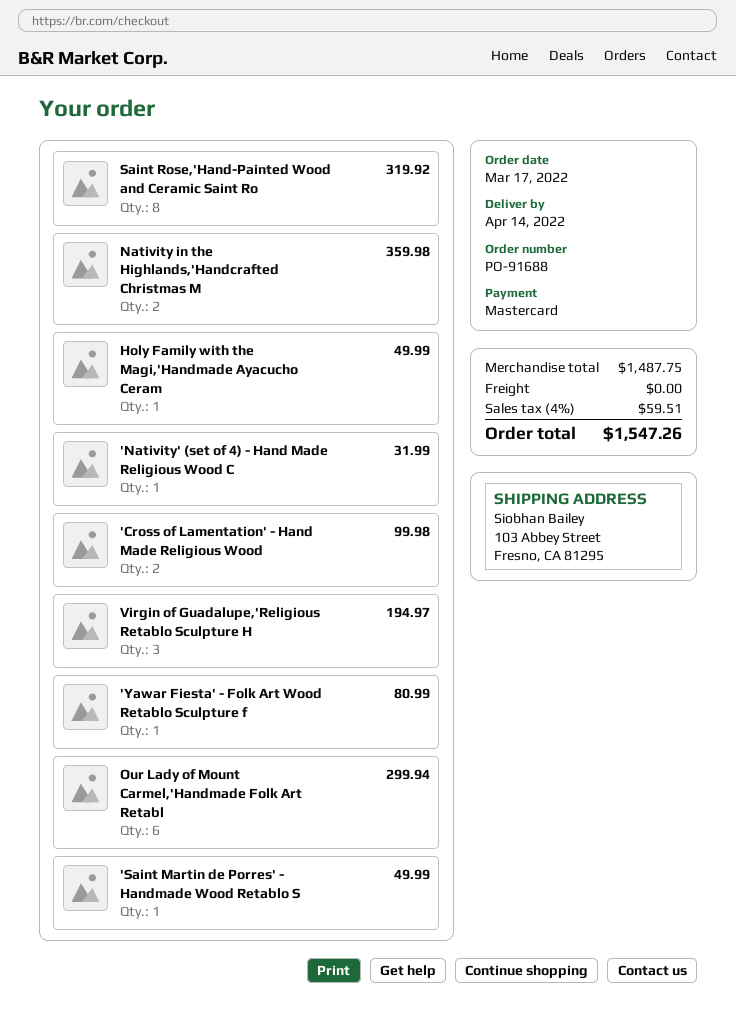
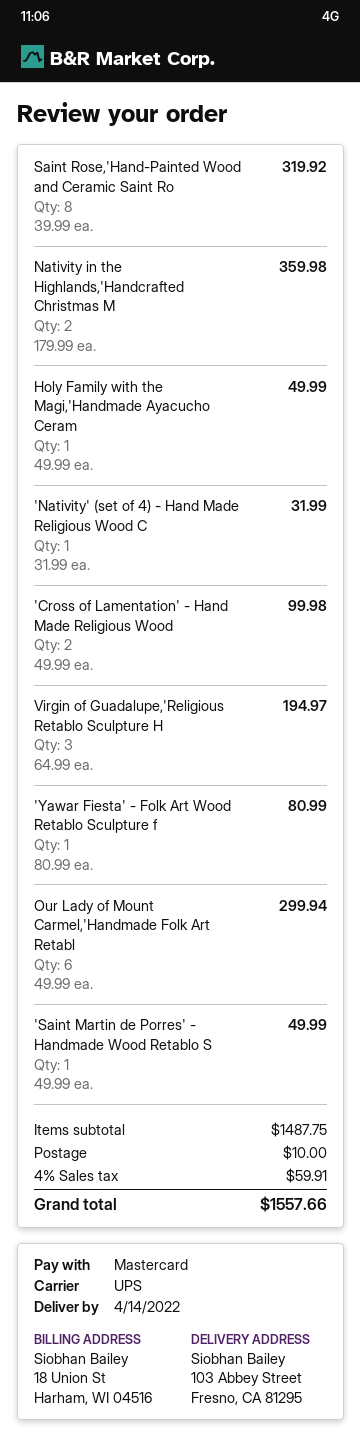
shipping: 0.00 -> 10.00
tax: 4% = 59.51 -> 4% = 59.91
total: 1547.26 -> 1557.66

